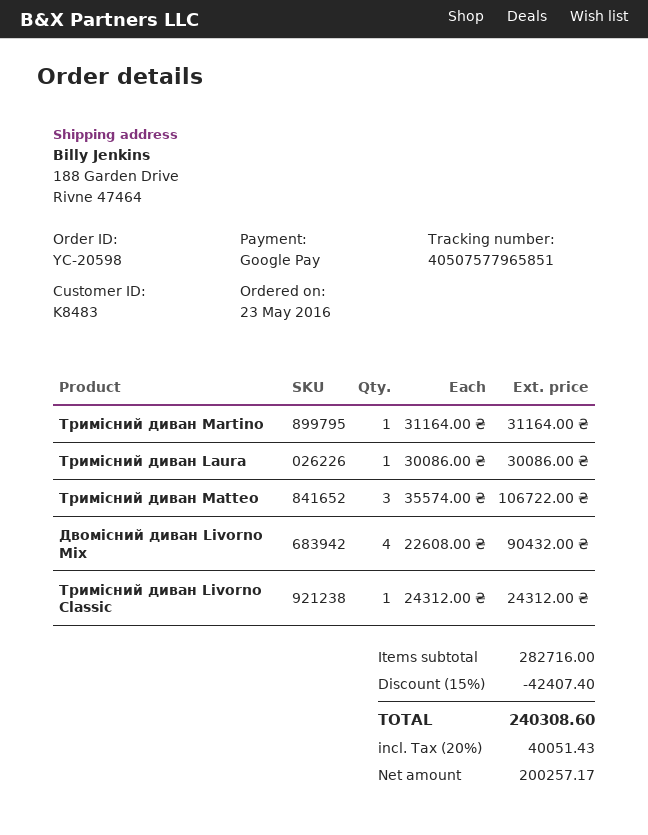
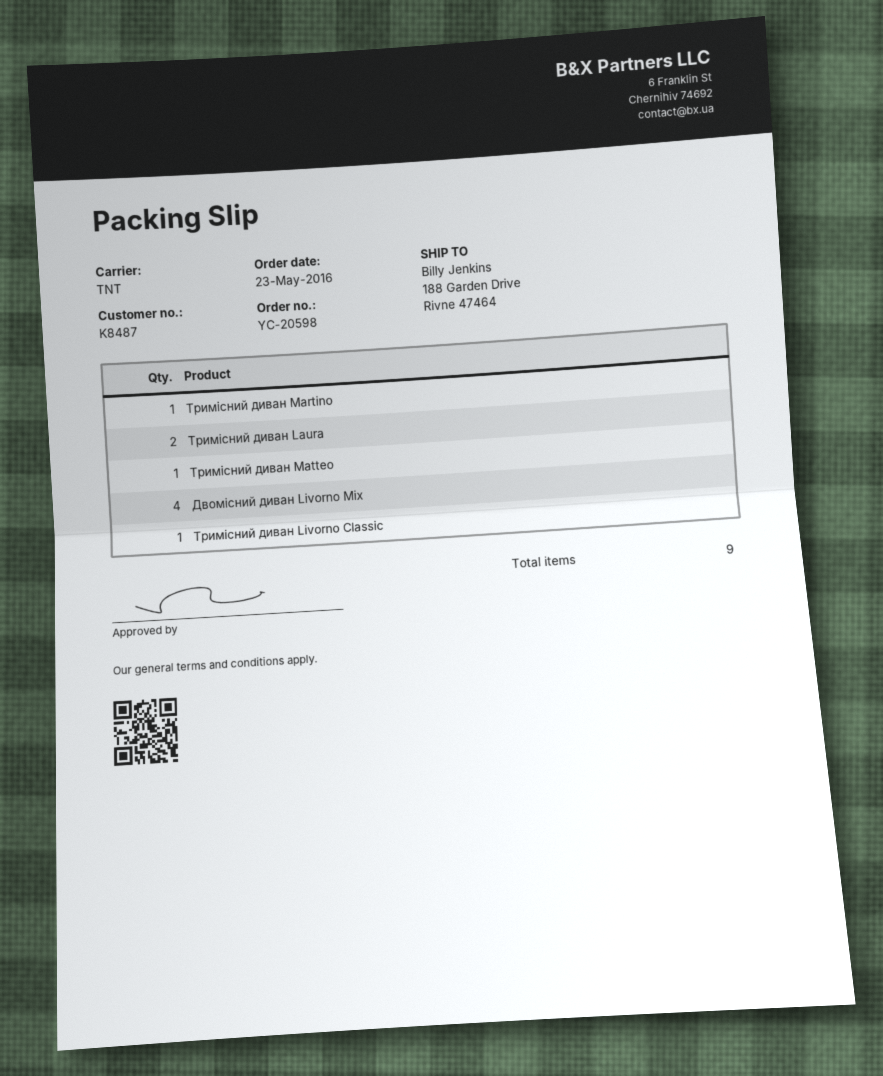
customer number: K8483 -> K8487
Тримісний диван Laura: 1 -> 2
Тримісний диван Matteo: 3 -> 1

